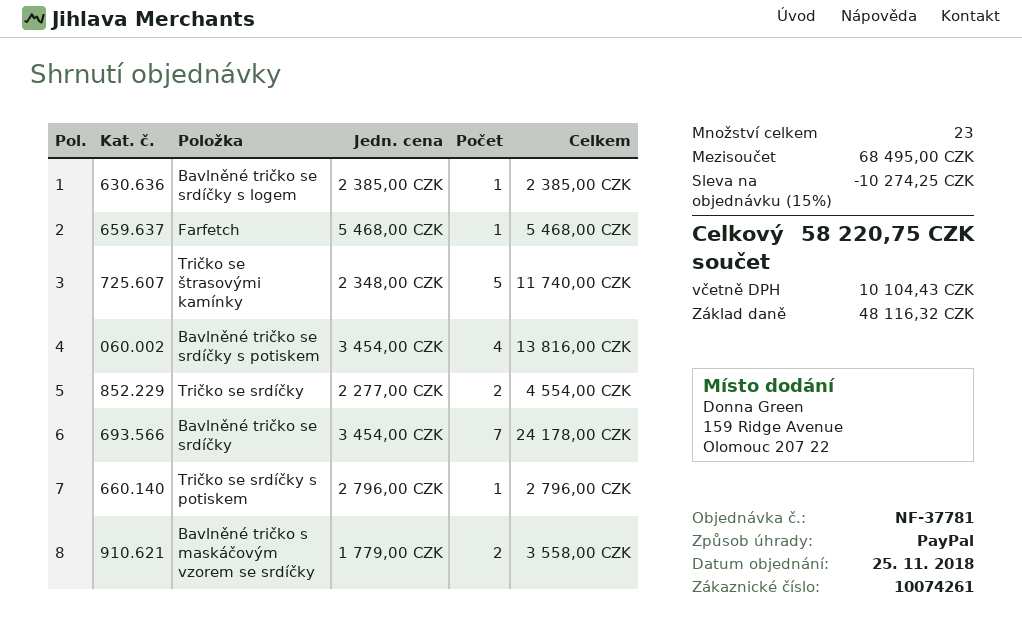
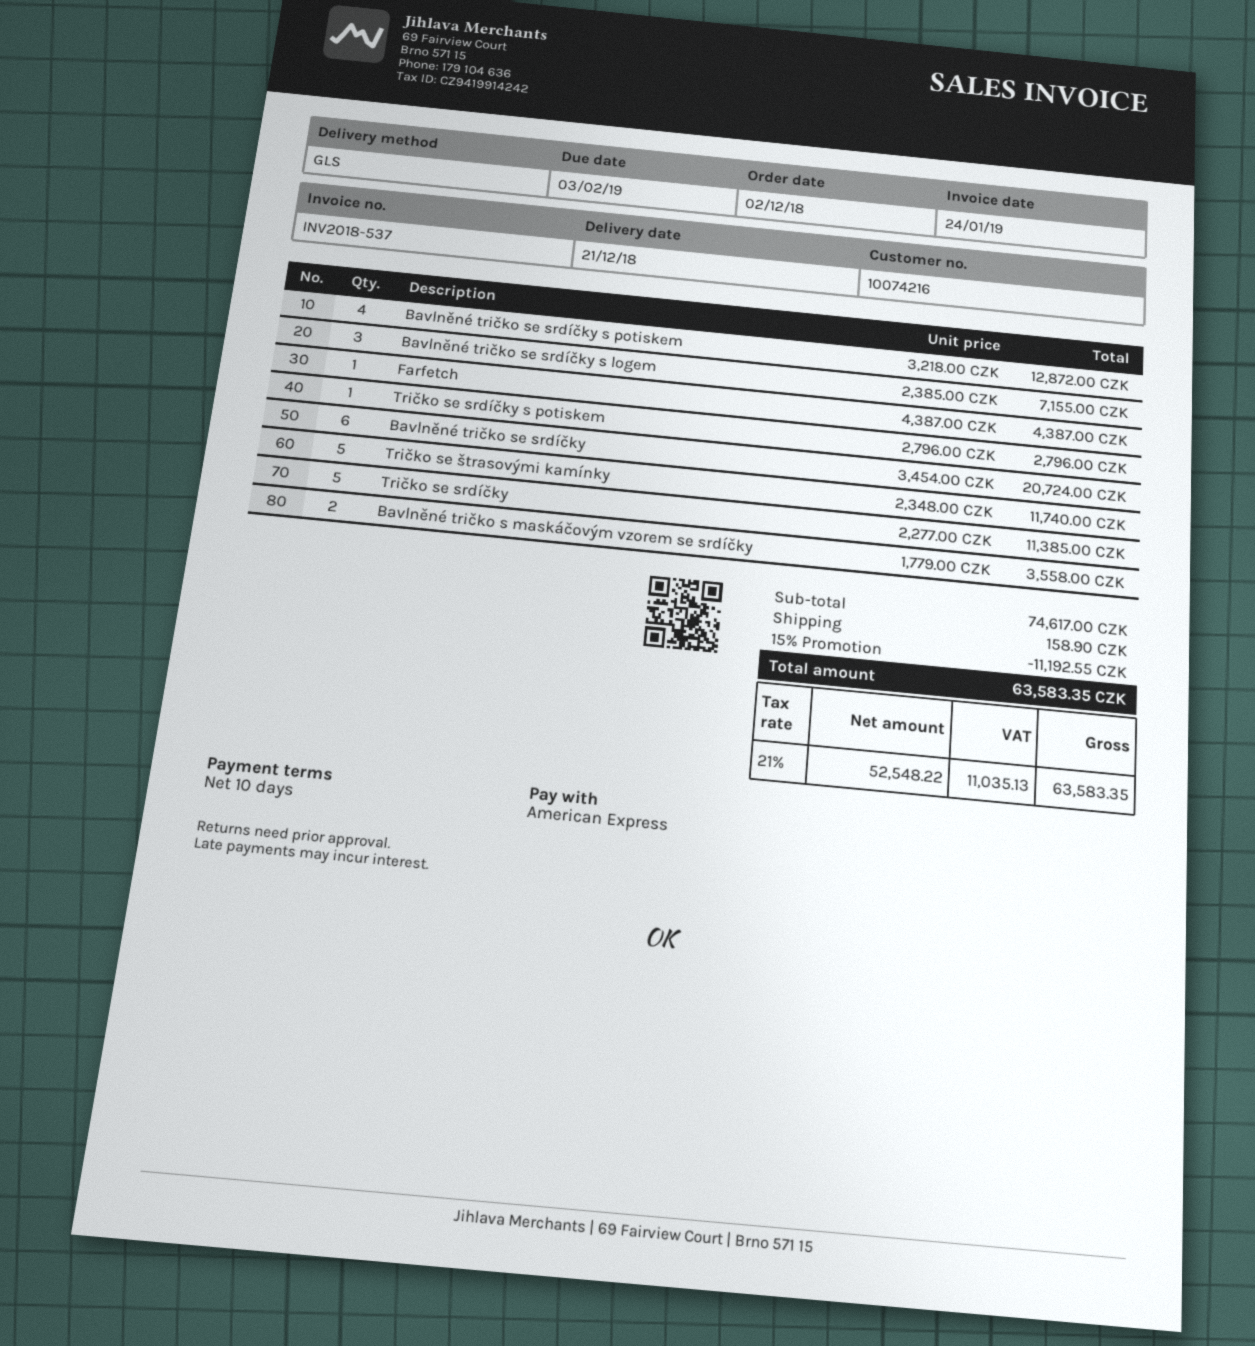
order date: 2018-11-25 -> 2018-12-02
customer number: 10074261 -> 10074216
payment method: PayPal -> American Express
Bavlněné tričko se srdíčky s logem: 1 x 2385.00 = 2385.00 -> 3 x 2385.00 = 7155.00
Farfetch: 1 x 5468.00 = 5468.00 -> 1 x 4387.00 = 4387.00
Bavlněné tričko se srdíčky s potiskem: 4 x 3454.00 = 13816.00 -> 4 x 3218.00 = 12872.00
Tričko se srdíčky: 2 x 2277.00 = 4554.00 -> 5 x 2277.00 = 11385.00
Bavlněné tričko se srdíčky: 7 x 3454.00 = 24178.00 -> 6 x 3454.00 = 20724.00
subtotal: 68495.00 -> 74617.00
discount: 15% = 10274.25 -> 15% = 11192.55
shipping: none -> 158.90
net: 48116.32 -> 52548.22
tax: 10104.43 -> 11035.13
total: 58220.75 -> 63583.35

